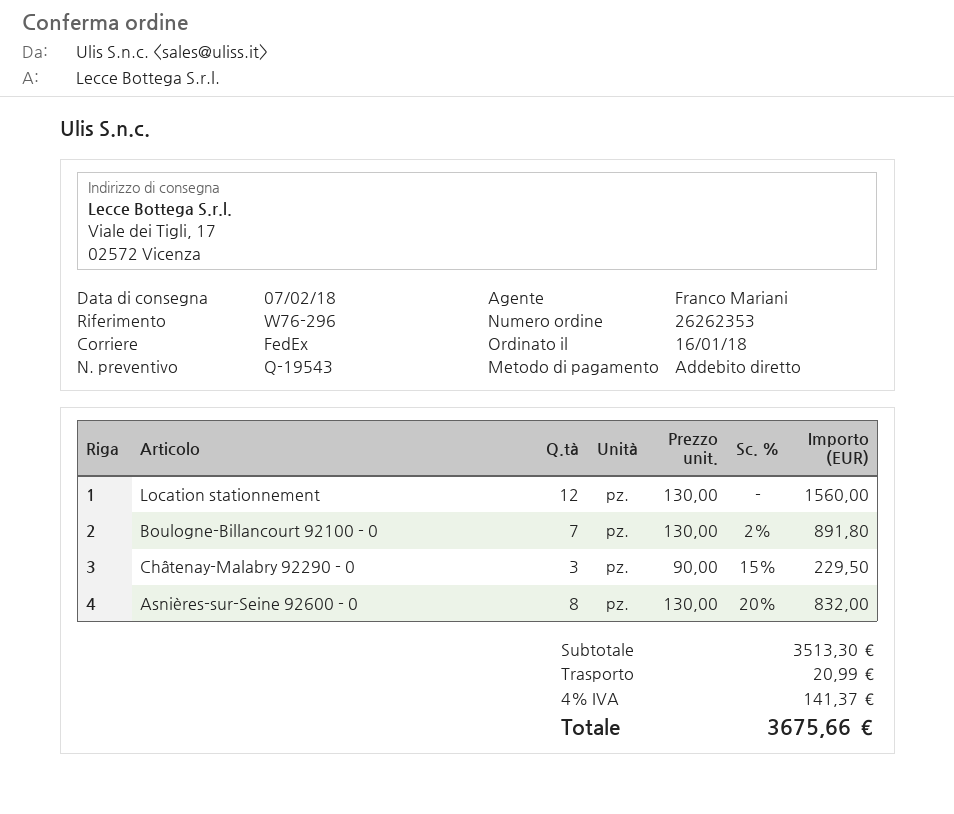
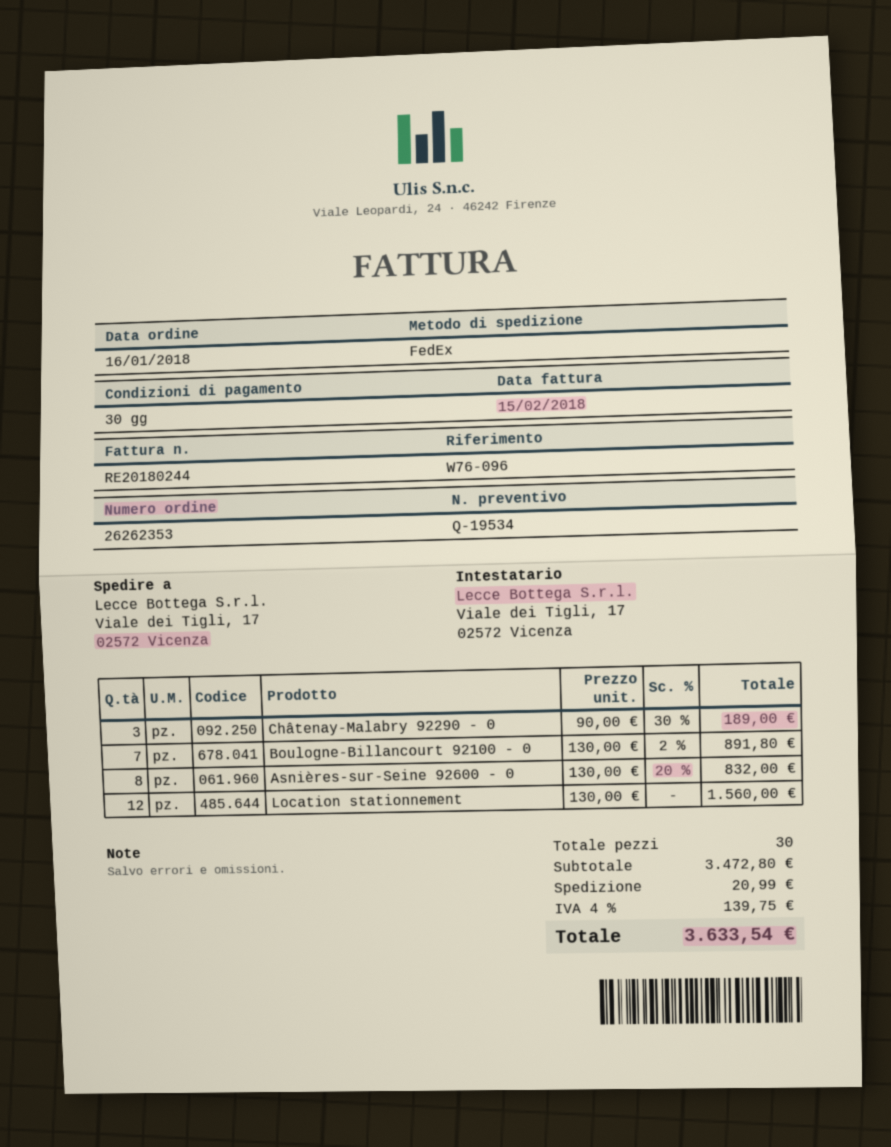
quote number: Q-19543 -> Q-19534
reference: W76-296 -> W76-096
Châtenay-Malabry 92290 - 0: 3 x 90.00 - 15% = 229.50 -> 3 x 90.00 - 30% = 189.00
subtotal: 3513.30 -> 3472.80
tax: 4% = 141.37 -> 4% = 139.75
total: 3675.66 -> 3633.54

